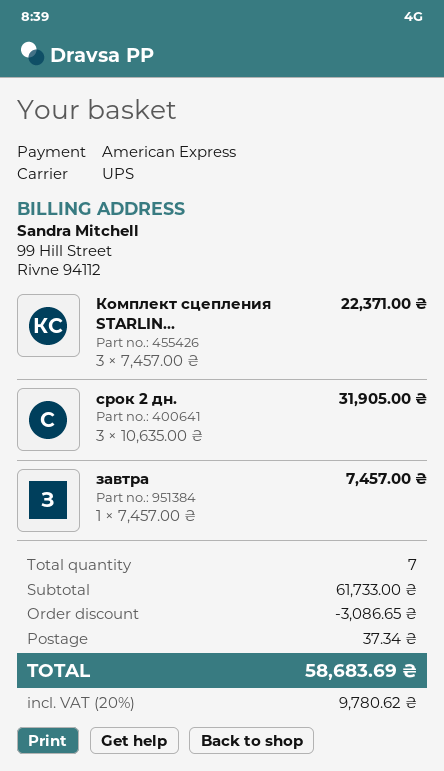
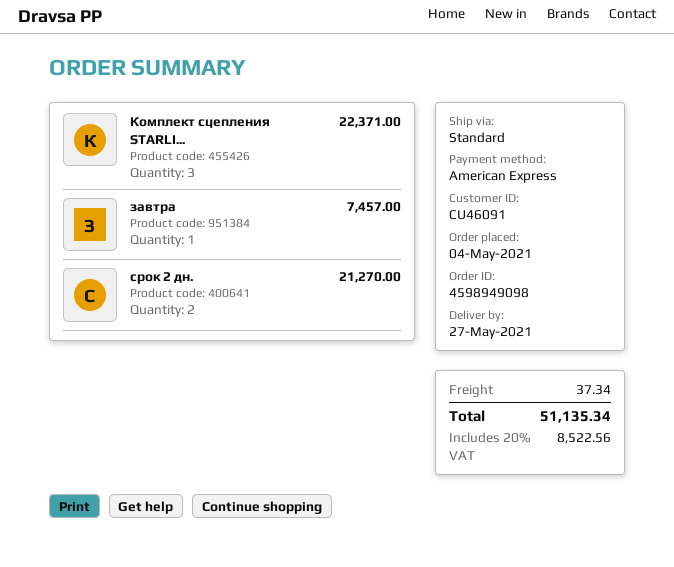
shipping method: UPS -> standard
срок 2 дн.: 3 for 31905.00 -> 2 for 21270.00
discount: 3086.65 -> none
tax: 20% = 9780.62 -> 20% = 8522.56
total: 58683.69 -> 51135.34

